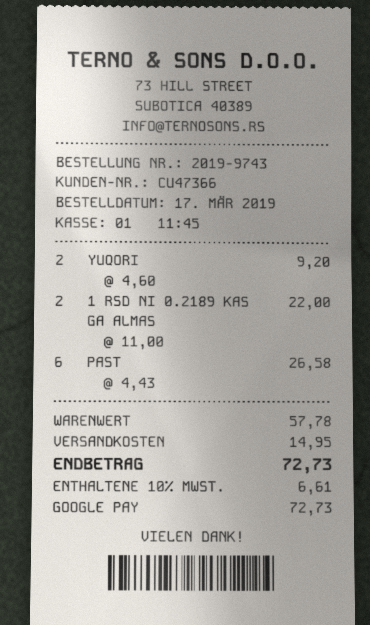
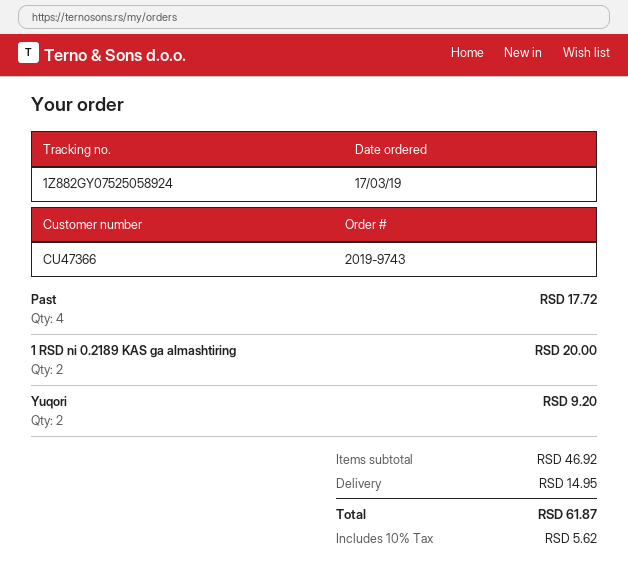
1 RSD NI 0.2189 KAS GA ALMAS: 2 for 22.00 -> 2 for 20.00
PAST: 6 for 26.58 -> 4 for 17.72
subtotal: 57.78 -> 46.92
tax: 10% = 6.61 -> 10% = 5.62
total: 72.73 -> 61.87

